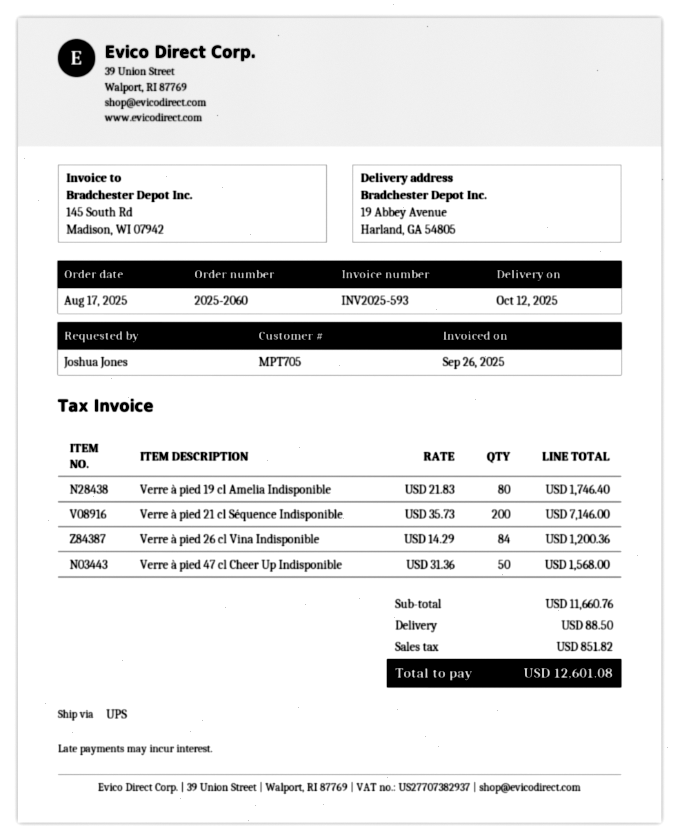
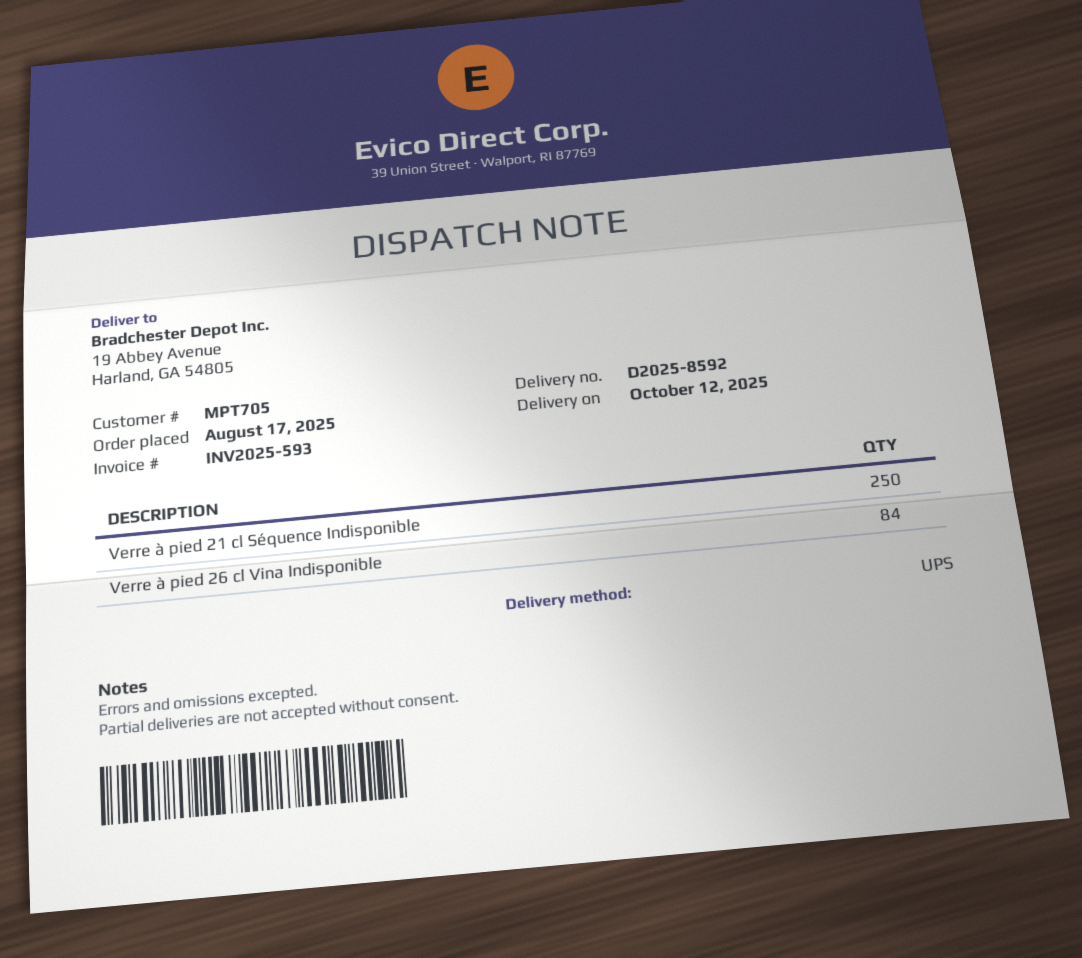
Verre à pied 19 cl Amelia Indisponible: 80 -> none
Verre à pied 21 cl Séquence Indisponible: 200 -> 250
Verre à pied 47 cl Cheer Up Indisponible: 50 -> none

